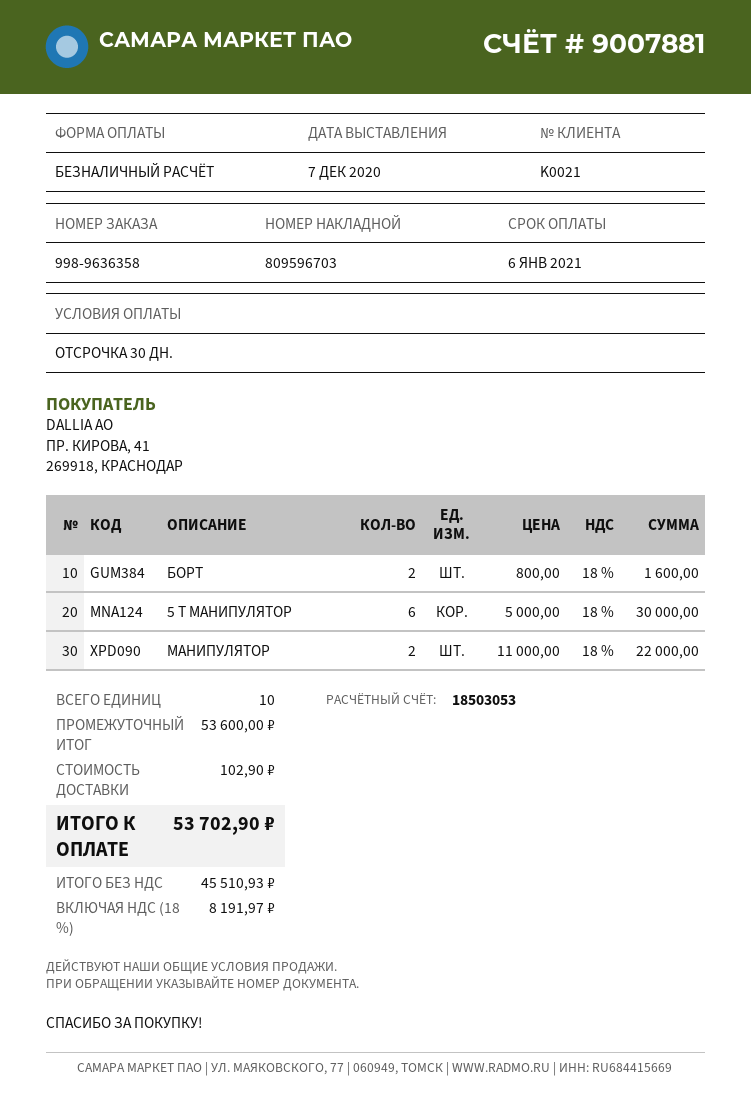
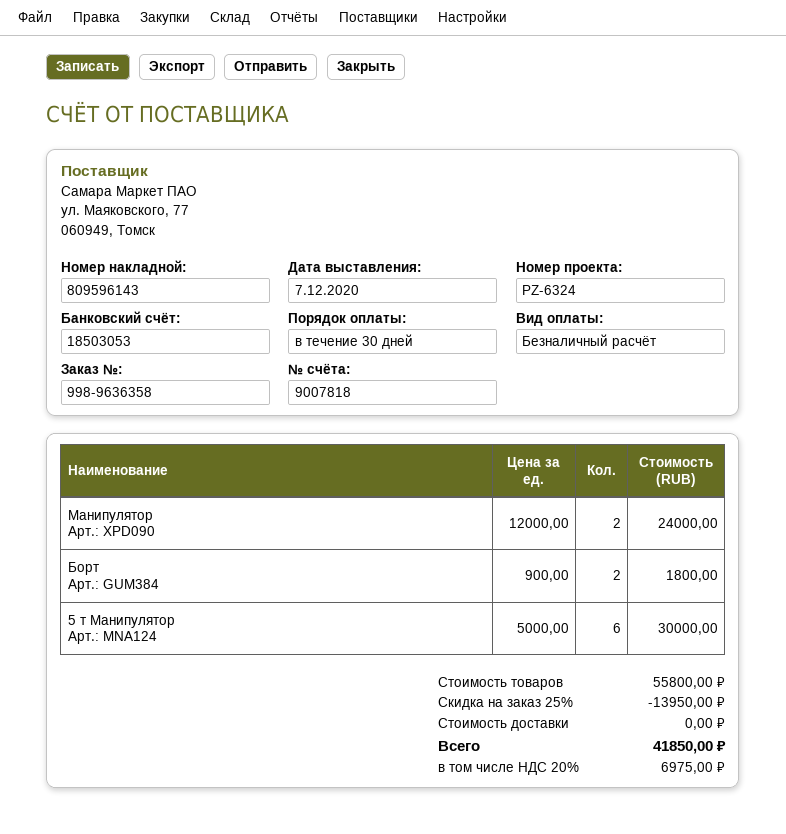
delivery note number: 809596703 -> 809596143
invoice number: 9007881 -> 9007818
БОРТ: 2 x 800.00 = 1600.00 -> 2 x 900.00 = 1800.00
МАНИПУЛЯТОР: 2 x 11000.00 = 22000.00 -> 2 x 12000.00 = 24000.00
subtotal: 53600.00 -> 55800.00
discount: none -> 25% = 13950.00
shipping: 102.90 -> 0.00
tax: 18% = 8191.97 -> 20% = 6975.00
total: 53702.90 -> 41850.00

